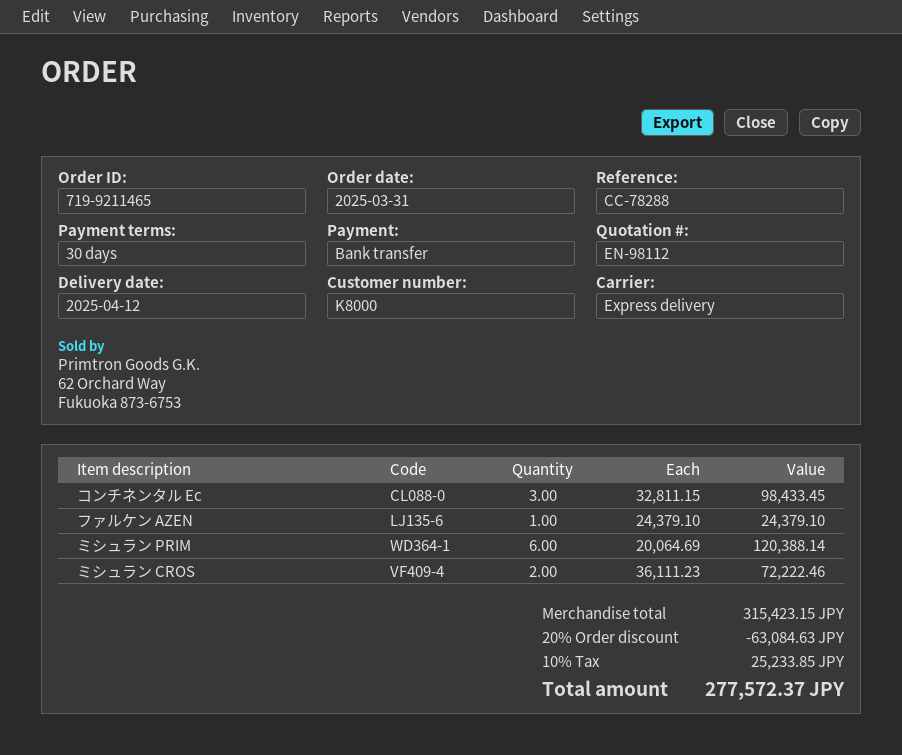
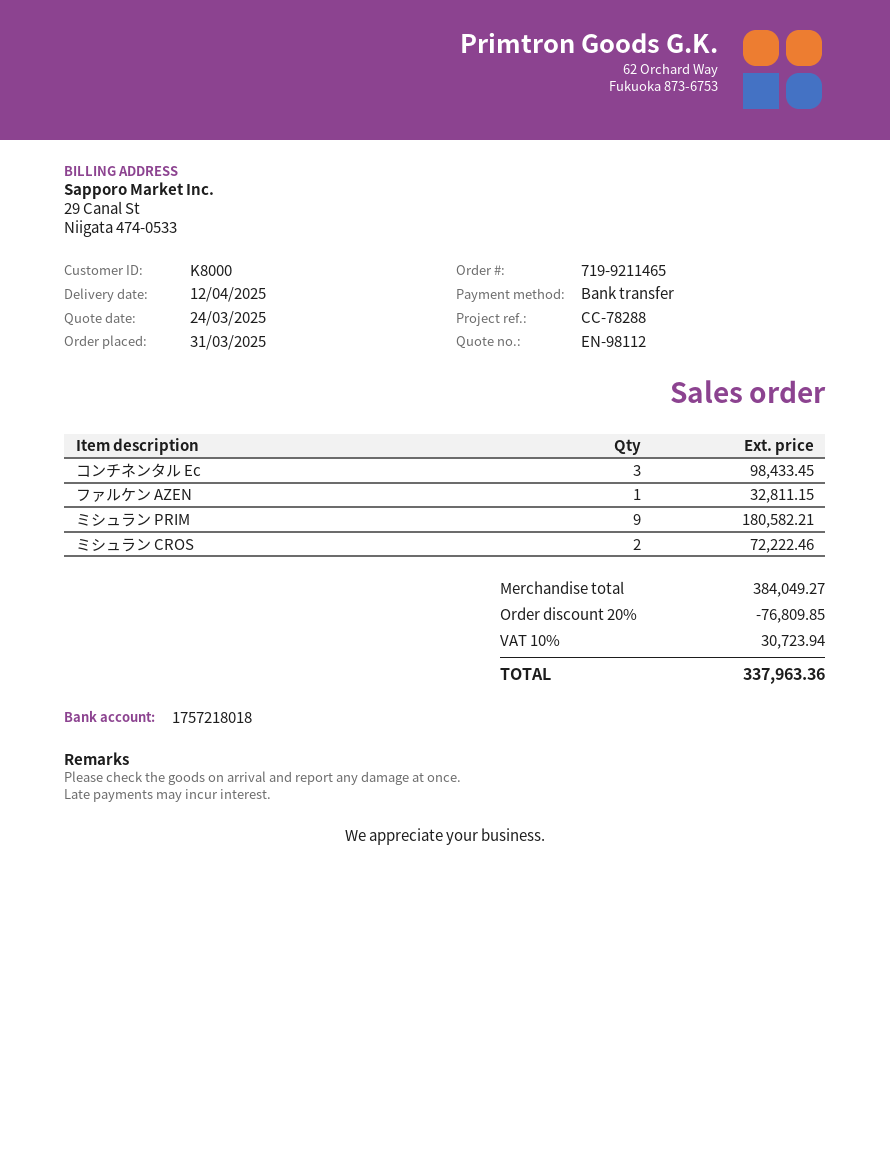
ファルケン AZEN: 1 for 24379.10 -> 1 for 32811.15
ミシュラン PRIM: 6 for 120388.14 -> 9 for 180582.21
subtotal: 315423.15 -> 384049.27
discount: 20% = 63084.63 -> 20% = 76809.85
tax: 10% = 25233.85 -> 10% = 30723.94
total: 277572.37 -> 337963.36

